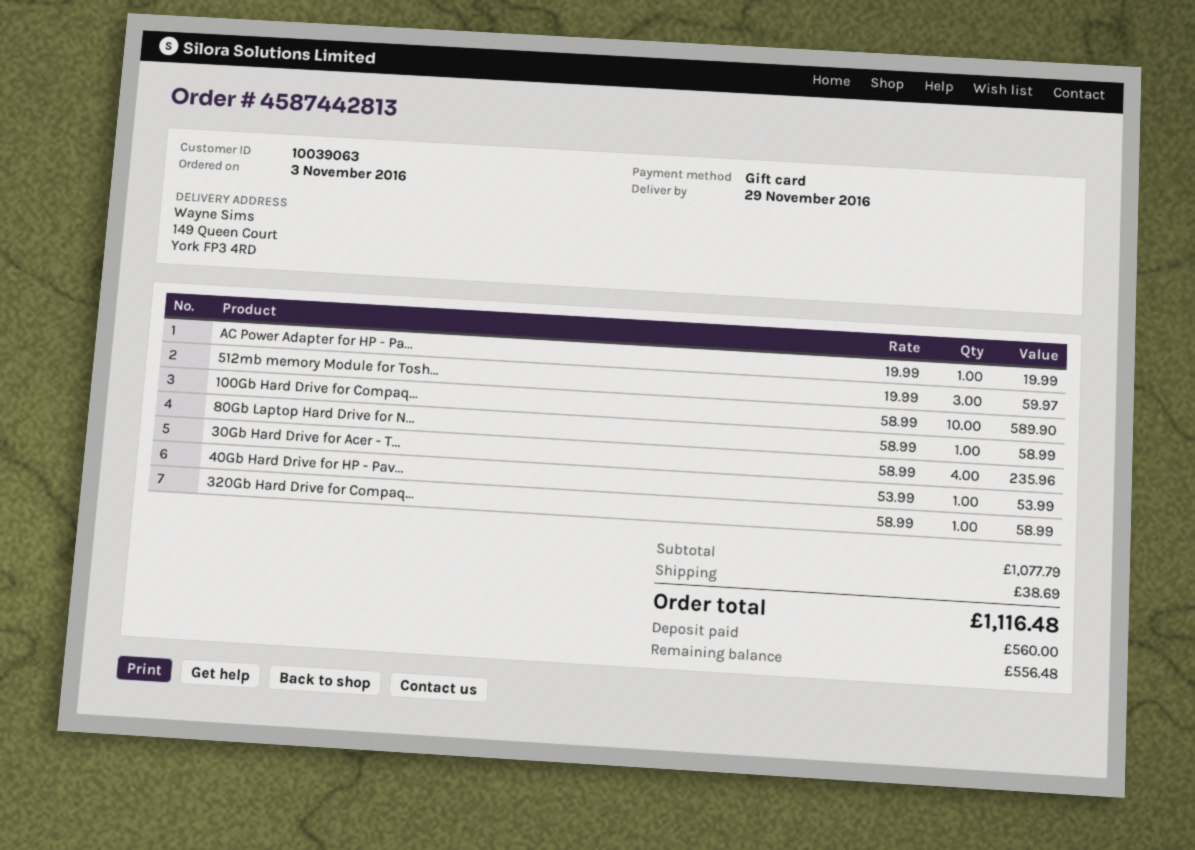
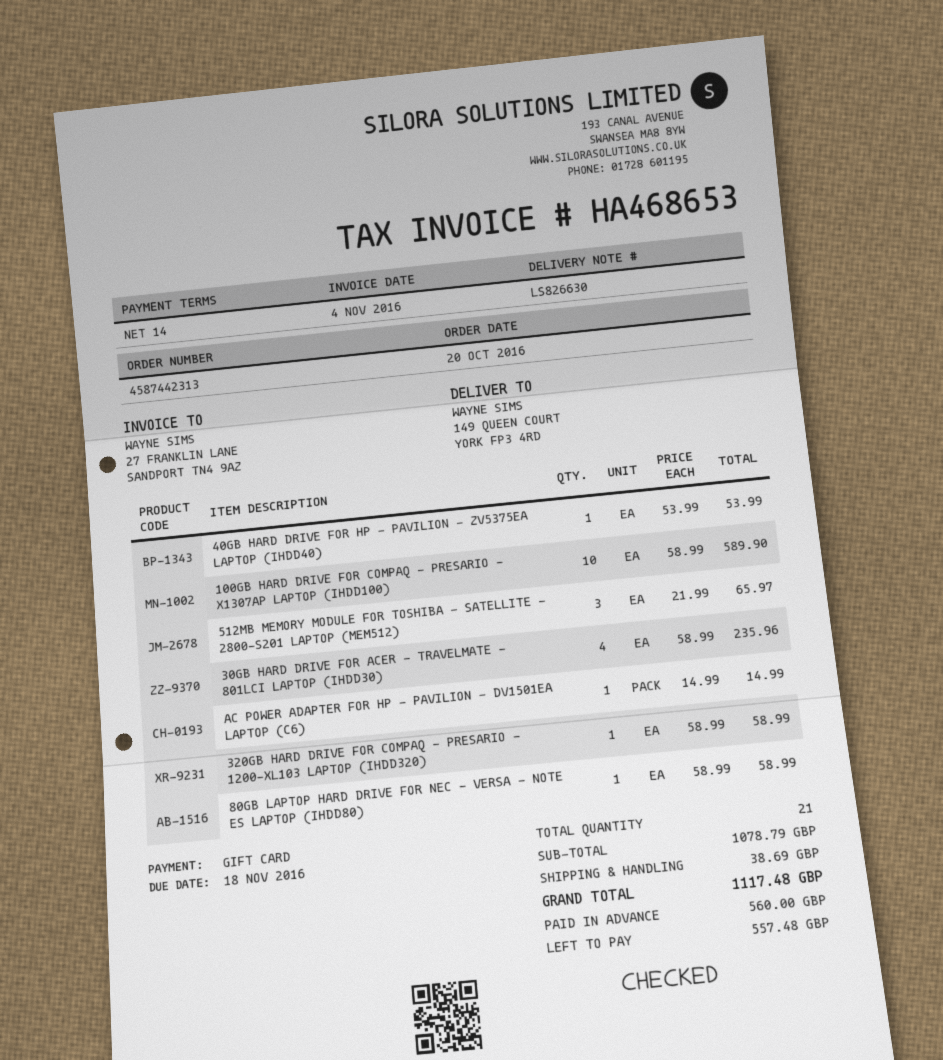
order number: 4587442813 -> 4587442313
order date: 2016-11-03 -> 2016-10-20
AC Power Adapter for HP - Pa...: 1 x 19.99 = 19.99 -> 1 x 14.99 = 14.99
512mb memory Module for Tosh...: 3 x 19.99 = 59.97 -> 3 x 21.99 = 65.97
subtotal: 1077.79 -> 1078.79
total: 1116.48 -> 1117.48
balance: 556.48 -> 557.48

